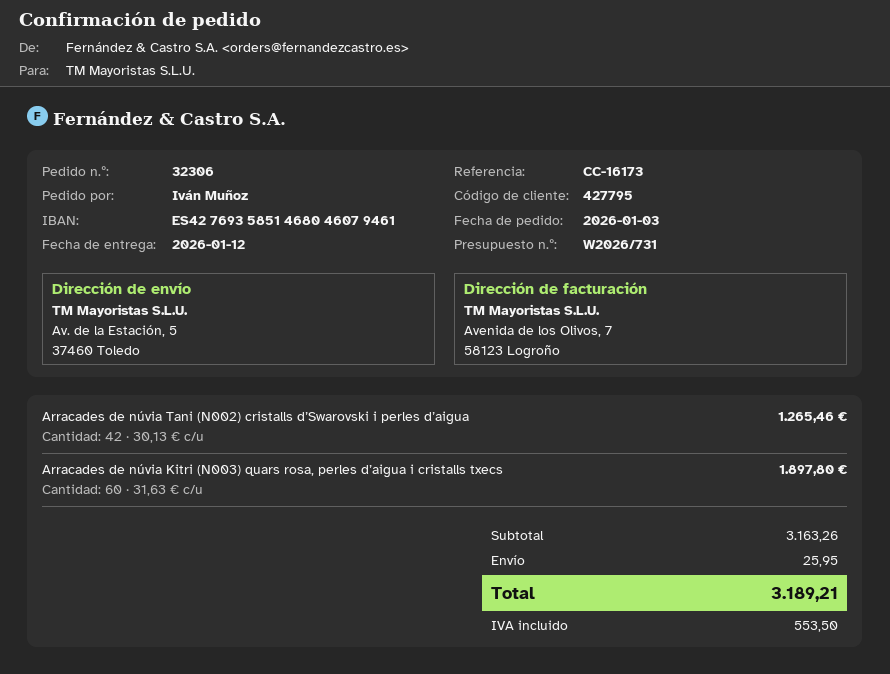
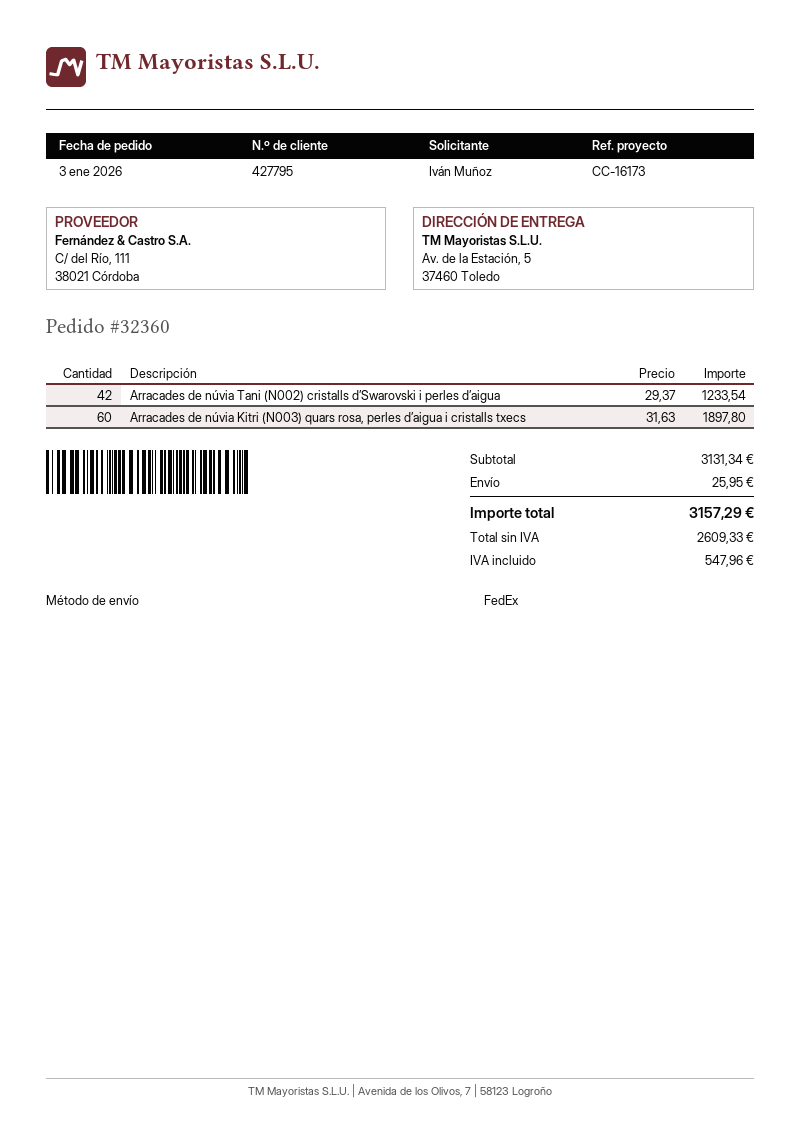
order number: 32306 -> 32360
Arracades de núvia Tani (N002) cristalls d’Swarovski i perles d’aigua: 42 x 30.13 = 1265.46 -> 42 x 29.37 = 1233.54
subtotal: 3163.26 -> 3131.34
tax: 553.50 -> 547.96
total: 3189.21 -> 3157.29

